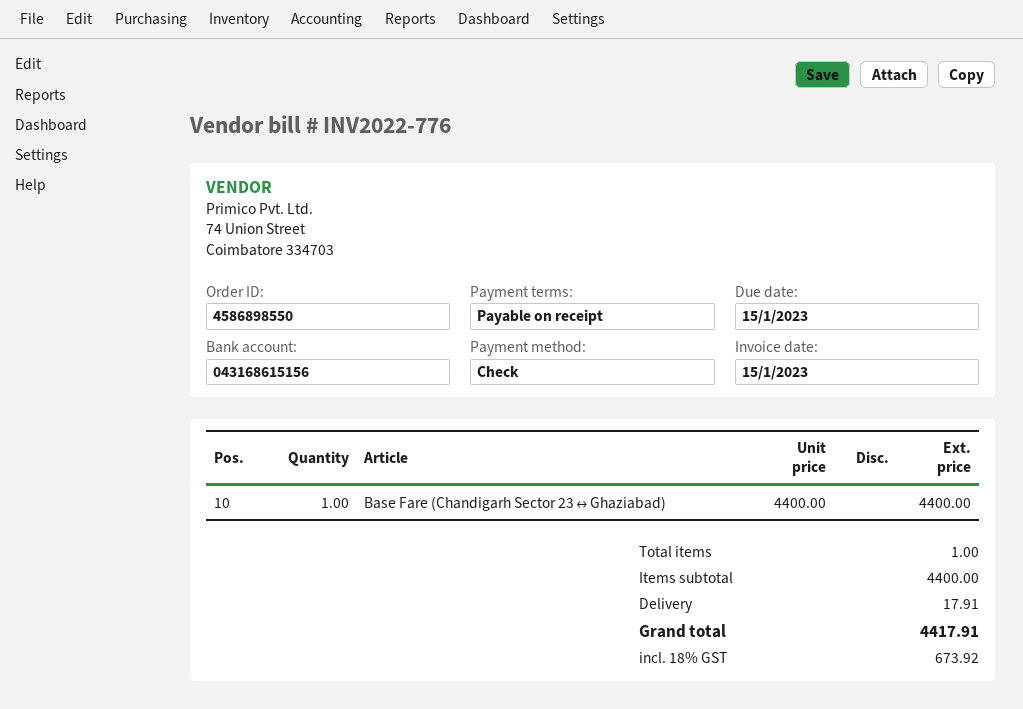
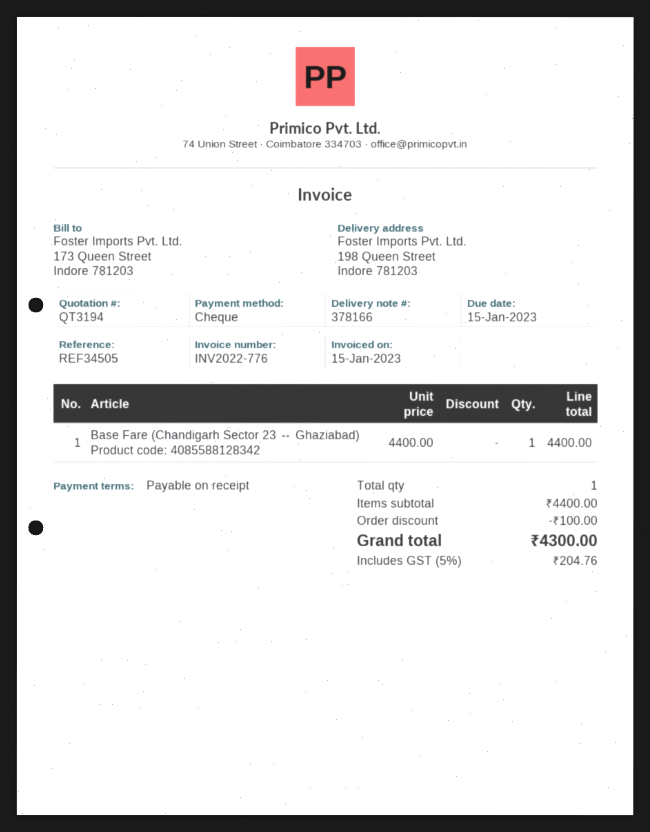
discount: none -> 100.00
shipping: 17.91 -> none
tax: 18% = 673.92 -> 5% = 204.76
total: 4417.91 -> 4300.00

